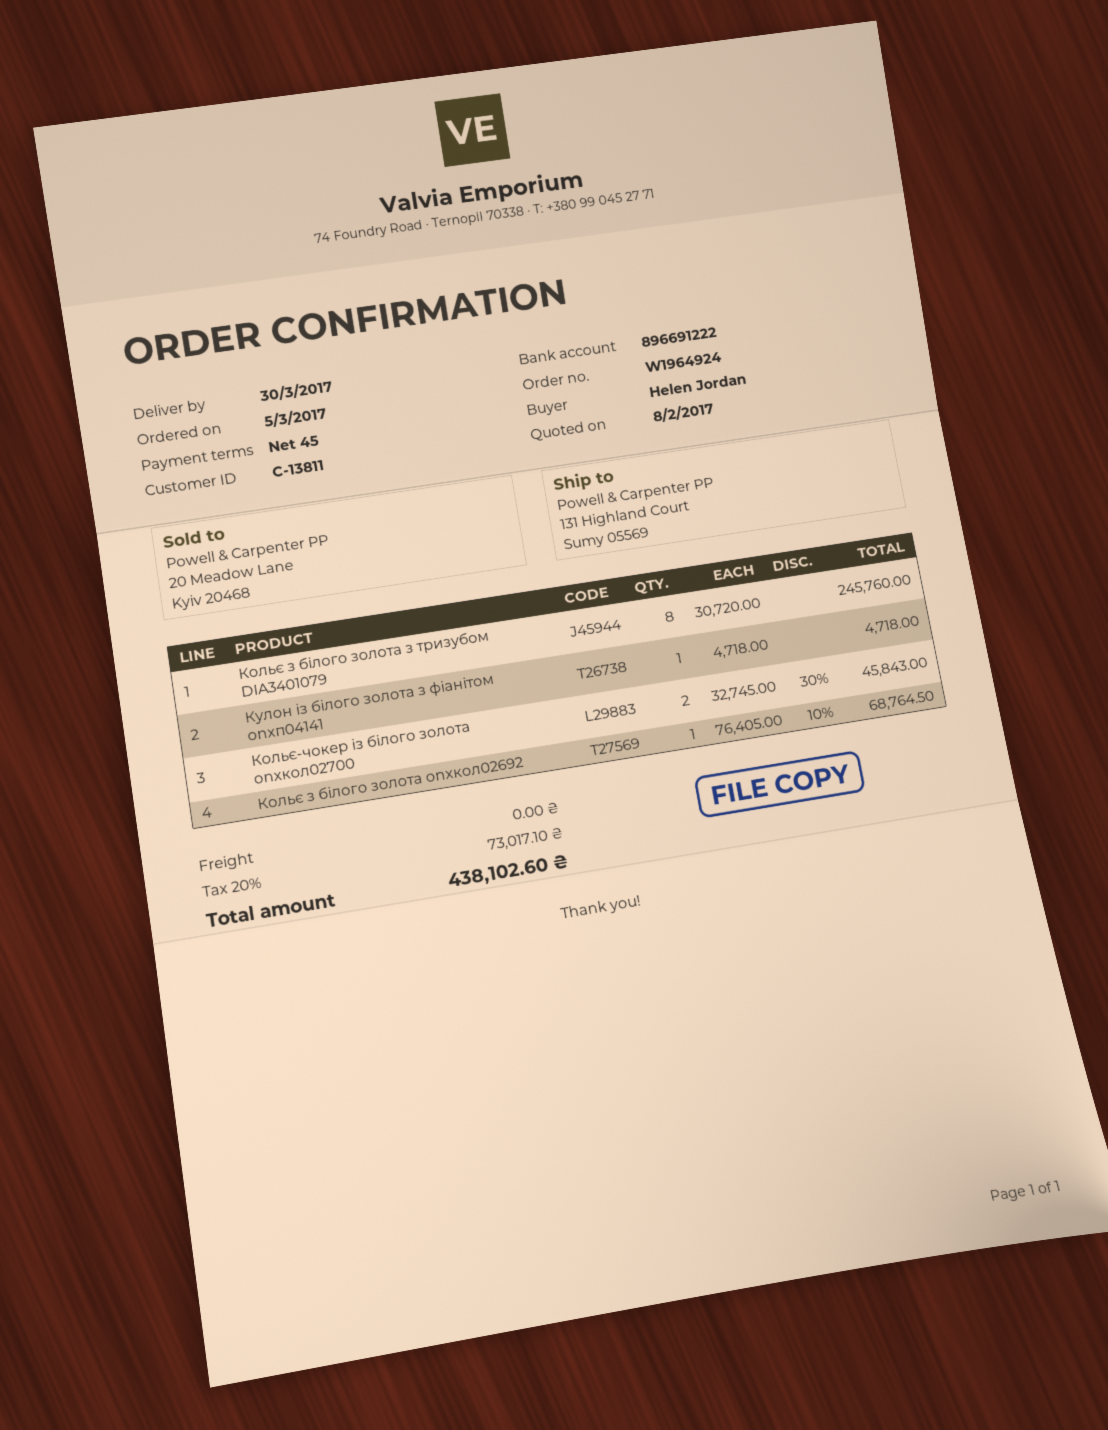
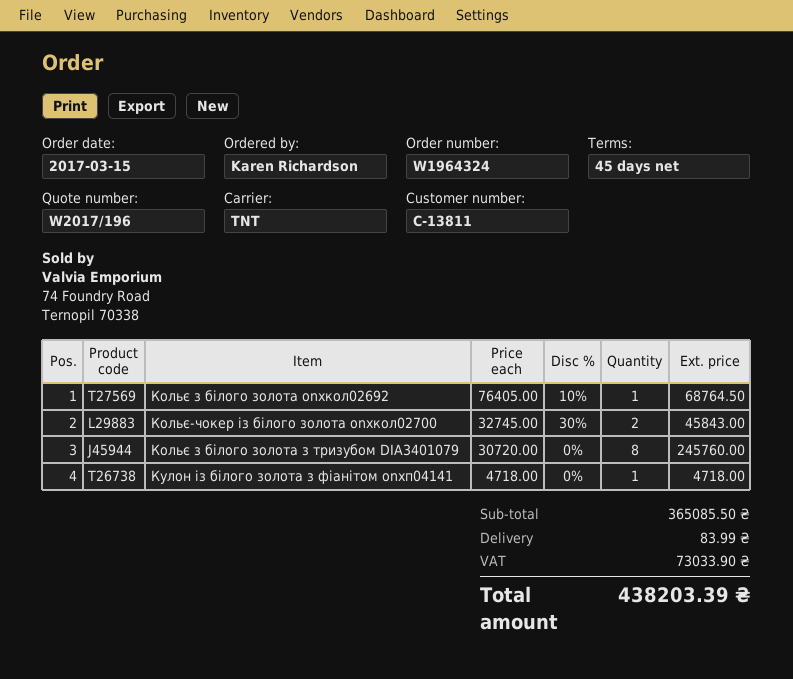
order number: W1964924 -> W1964324
order date: 2017-03-05 -> 2017-03-15
ordered by: Helen Jordan -> Karen Richardson
shipping: 0.00 -> 83.99
tax: 73017.10 -> 73033.90
total: 438102.60 -> 438203.39

